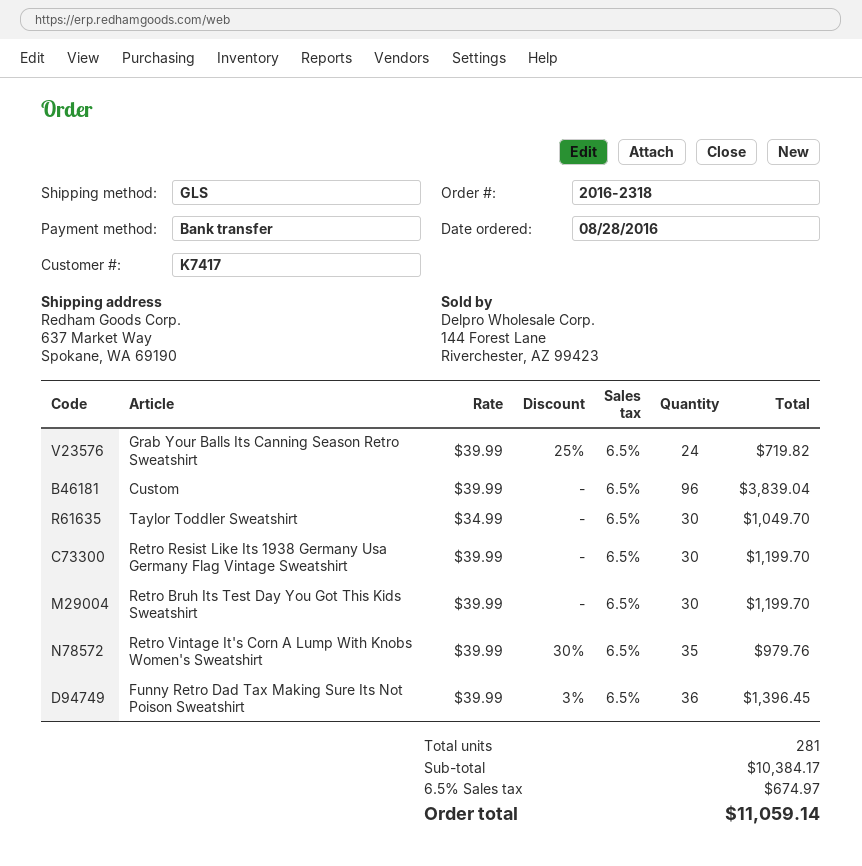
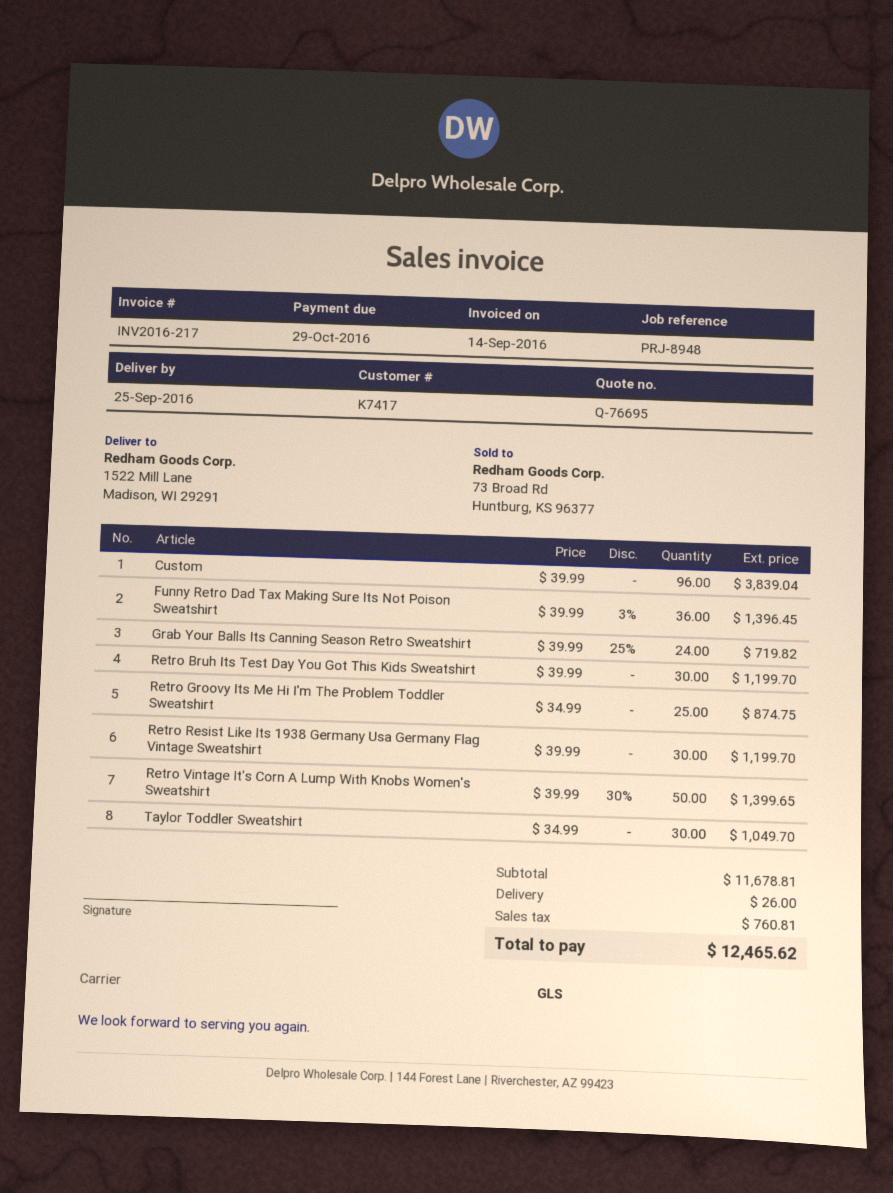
ship to: 637 Market Way, Spokane, WA 69190 -> 1522 Mill Lane, Madison, WI 29291
Retro Vintage It's Corn A Lump With Knobs Women's Sweatshirt: 35 x 39.99 - 30% = 979.76 -> 50 x 39.99 - 30% = 1399.65
Retro Groovy Its Me Hi I'm The Problem Toddler Sweatshirt: none -> 25 x 34.99 = 874.75
subtotal: 10384.17 -> 11678.81
shipping: none -> 26.00
tax: 674.97 -> 760.81
total: 11059.14 -> 12465.62

